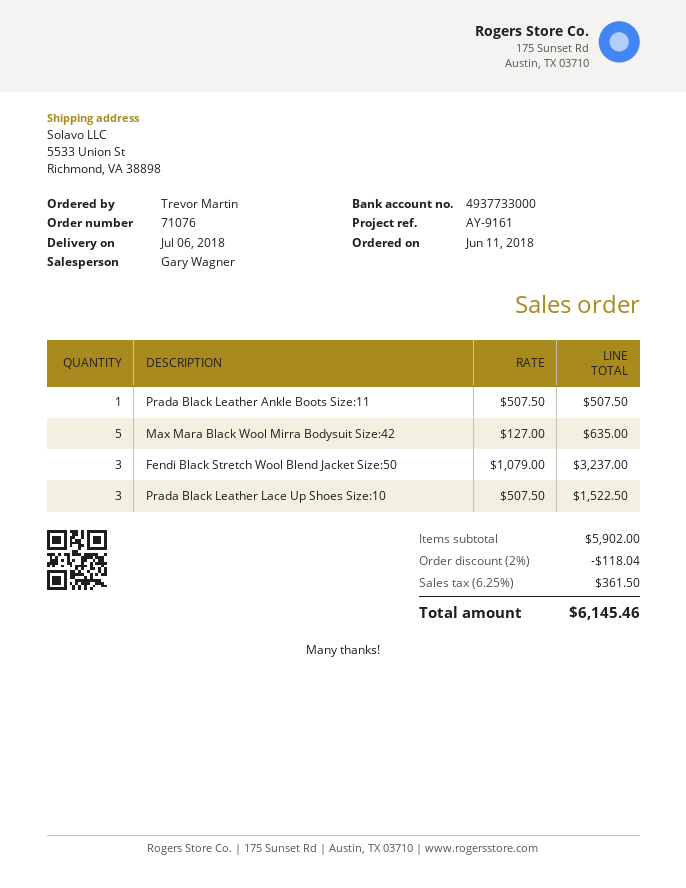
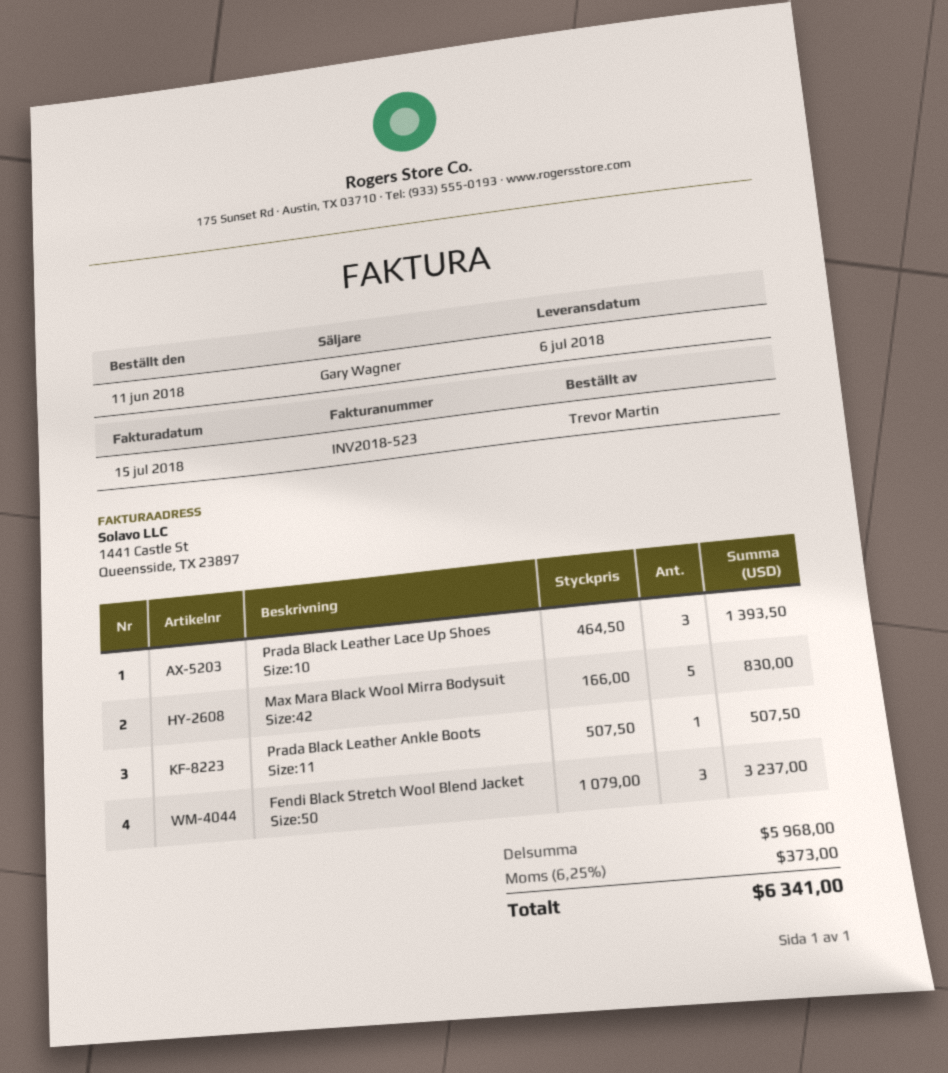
Max Mara Black Wool Mirra Bodysuit Size:42: 5 x 127.00 = 635.00 -> 5 x 166.00 = 830.00
Prada Black Leather Lace Up Shoes Size:10: 3 x 507.50 = 1522.50 -> 3 x 464.50 = 1393.50
subtotal: 5902.00 -> 5968.00
discount: 2% = 118.04 -> none
tax: 6.25% = 361.50 -> 6.25% = 373.00
total: 6145.46 -> 6341.00

